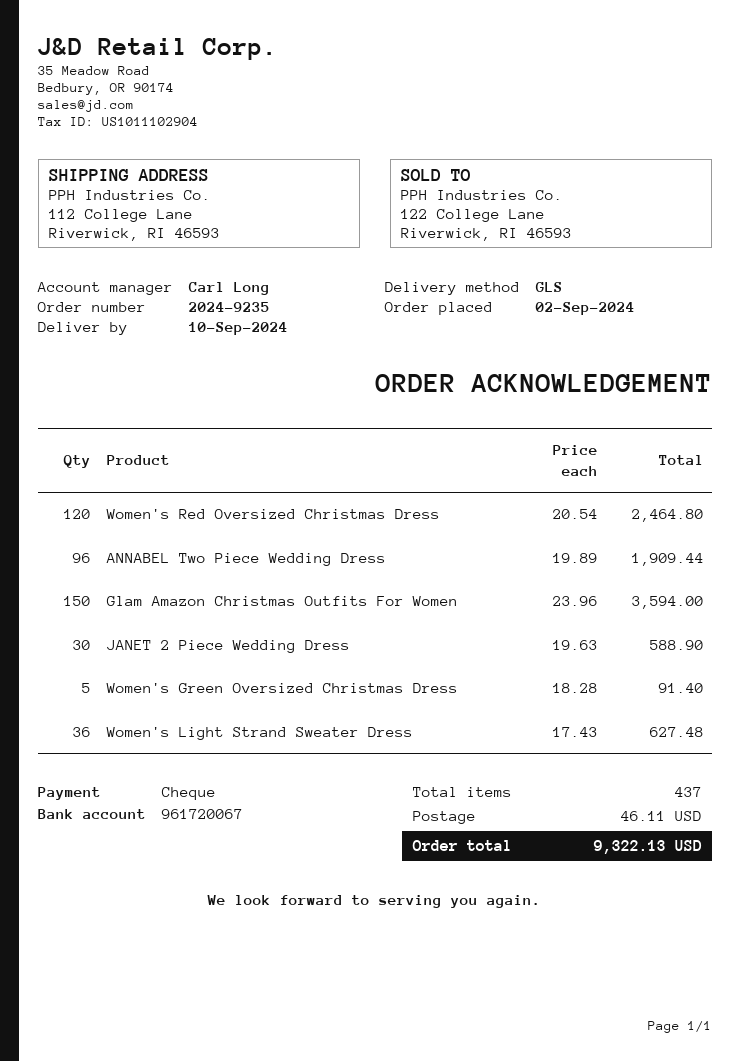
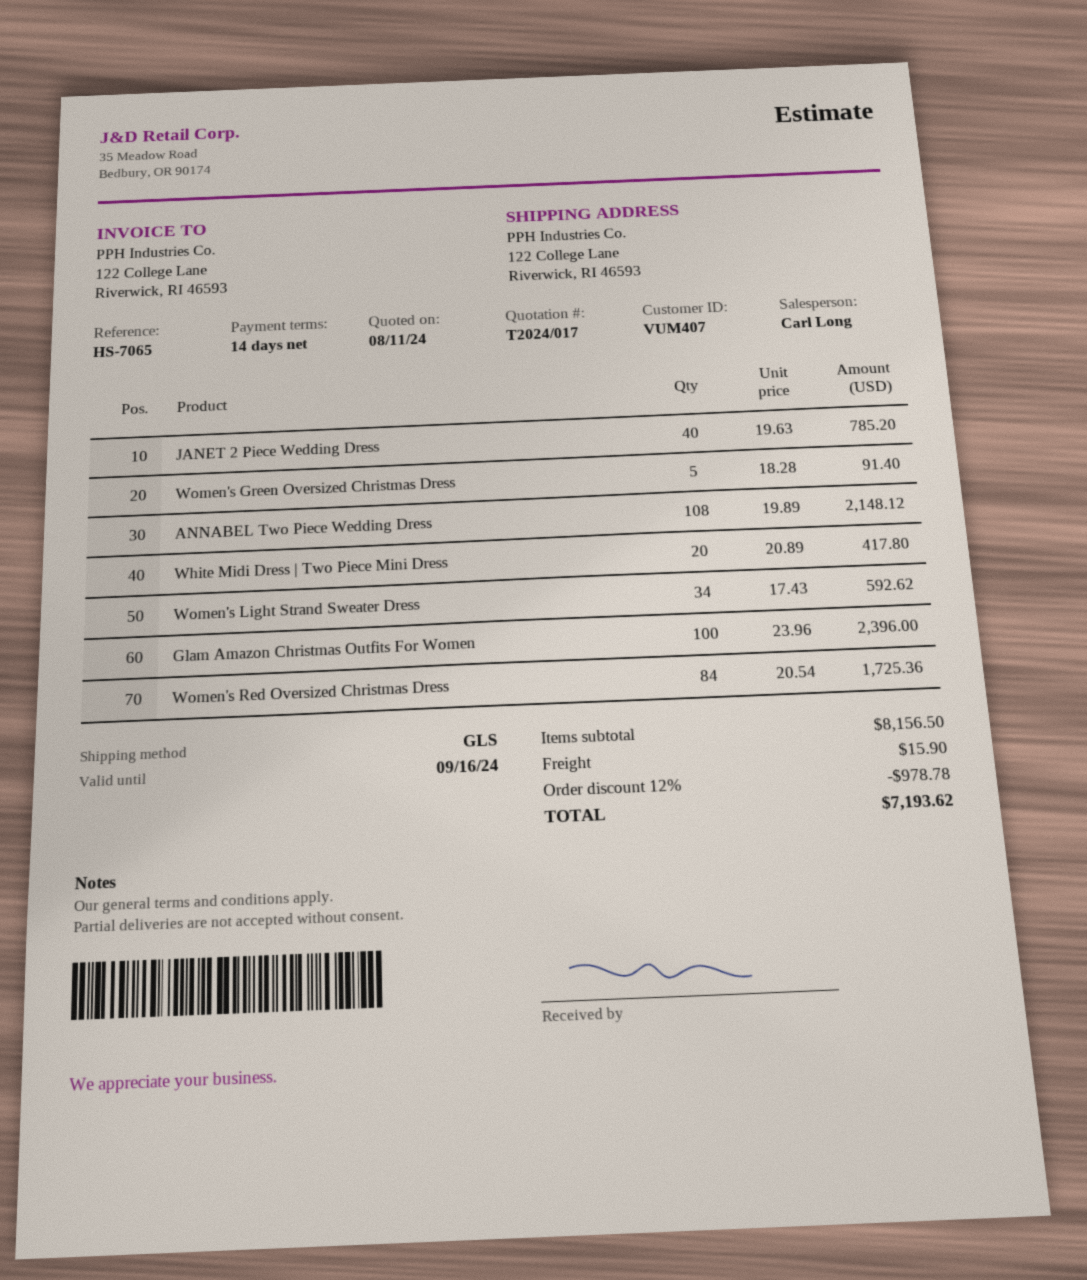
ship to: 112 College Lane, Riverwick, RI 46593 -> 122 College Lane, Riverwick, RI 46593
Women's Red Oversized Christmas Dress: 120 x 20.54 = 2464.80 -> 84 x 20.54 = 1725.36
ANNABEL Two Piece Wedding Dress: 96 x 19.89 = 1909.44 -> 108 x 19.89 = 2148.12
Glam Amazon Christmas Outfits For Women: 150 x 23.96 = 3594.00 -> 100 x 23.96 = 2396.00
JANET 2 Piece Wedding Dress: 30 x 19.63 = 588.90 -> 40 x 19.63 = 785.20
Women's Light Strand Sweater Dress: 36 x 17.43 = 627.48 -> 34 x 17.43 = 592.62
White Midi Dress | Two Piece Mini Dress: none -> 20 x 20.89 = 417.80
discount: none -> 12% = 978.78
shipping: 46.11 -> 15.90
total: 9322.13 -> 7193.62

